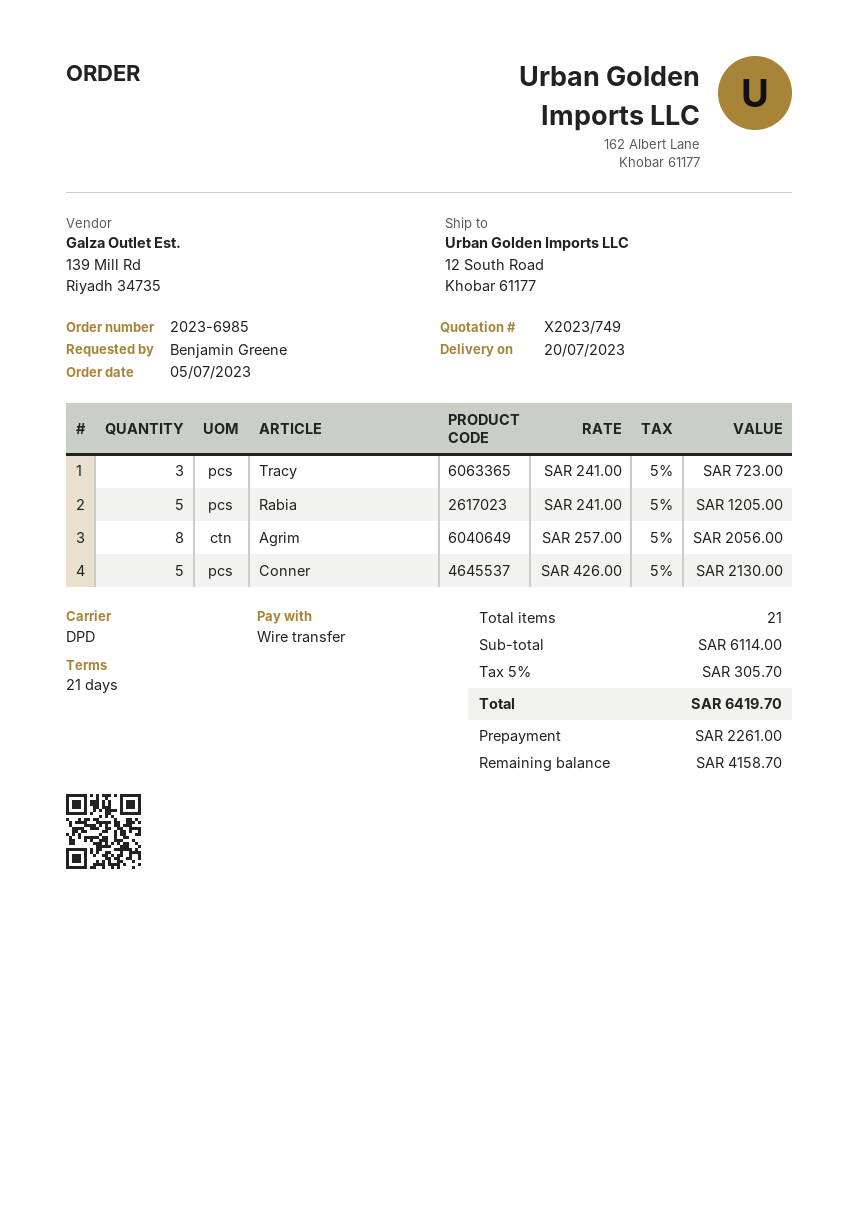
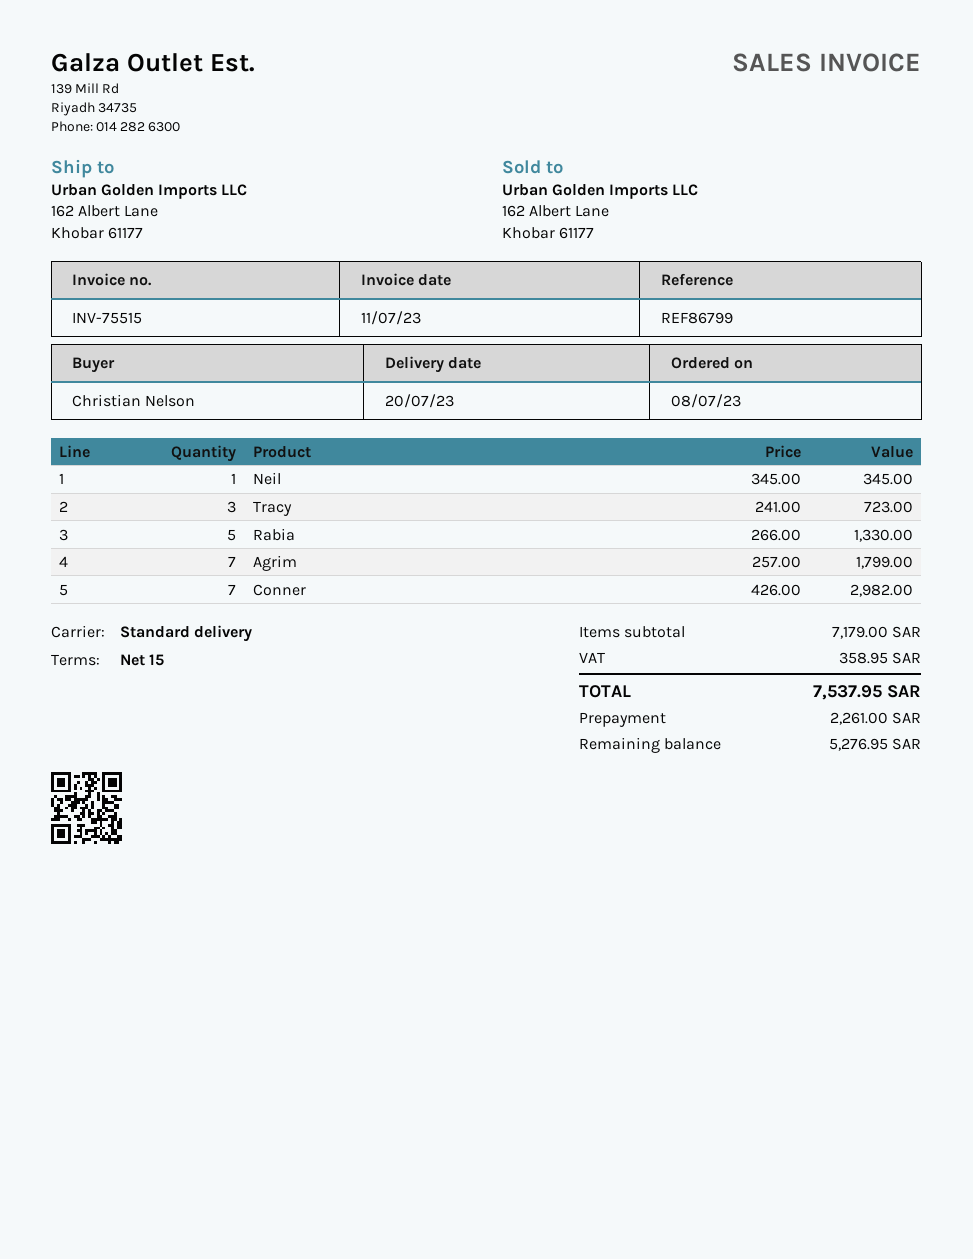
order date: 2023-07-05 -> 2023-07-08
payment terms: 21 days -> 15 days
ordered by: Benjamin Greene -> Christian Nelson
shipping method: DPD -> standard
ship to: 12 South Road, Khobar 61177 -> 162 Albert Lane, Khobar 61177
Rabia: 5 x 241.00 = 1205.00 -> 5 x 266.00 = 1330.00
Agrim: 8 x 257.00 = 2056.00 -> 7 x 257.00 = 1799.00
Conner: 5 x 426.00 = 2130.00 -> 7 x 426.00 = 2982.00
Neil: none -> 1 x 345.00 = 345.00
subtotal: 6114.00 -> 7179.00
tax: 305.70 -> 358.95
total: 6419.70 -> 7537.95
balance: 4158.70 -> 5276.95

